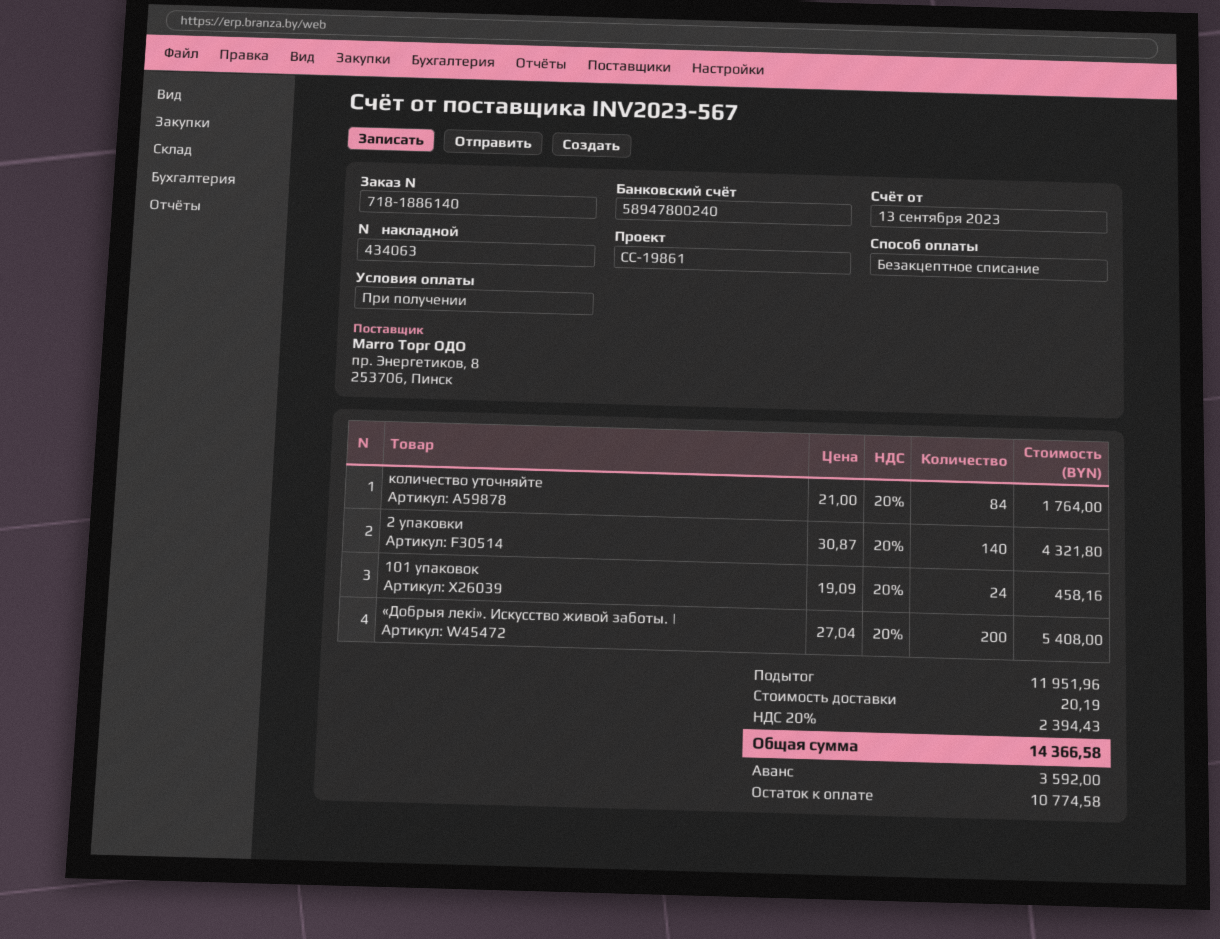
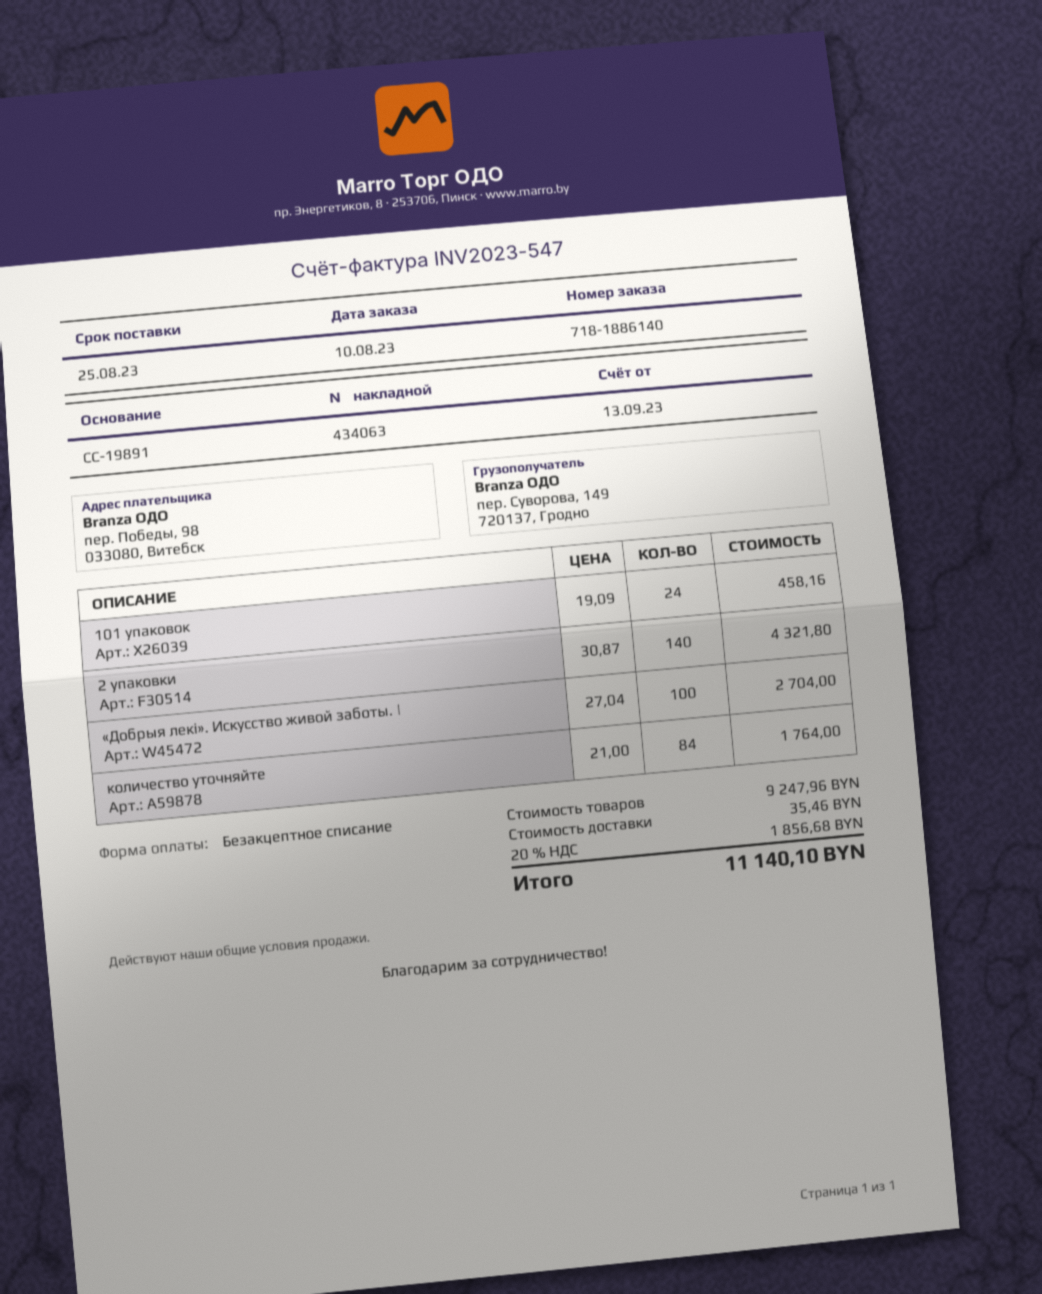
invoice number: INV2023-567 -> INV2023-547
reference: CC-19861 -> CC-19891
«Добрыя лекi». Искусство живой заботы. |: 200 x 27.04 = 5408.00 -> 100 x 27.04 = 2704.00
subtotal: 11951.96 -> 9247.96
shipping: 20.19 -> 35.46
tax: 20% = 2394.43 -> 20% = 1856.68
total: 14366.58 -> 11140.10

